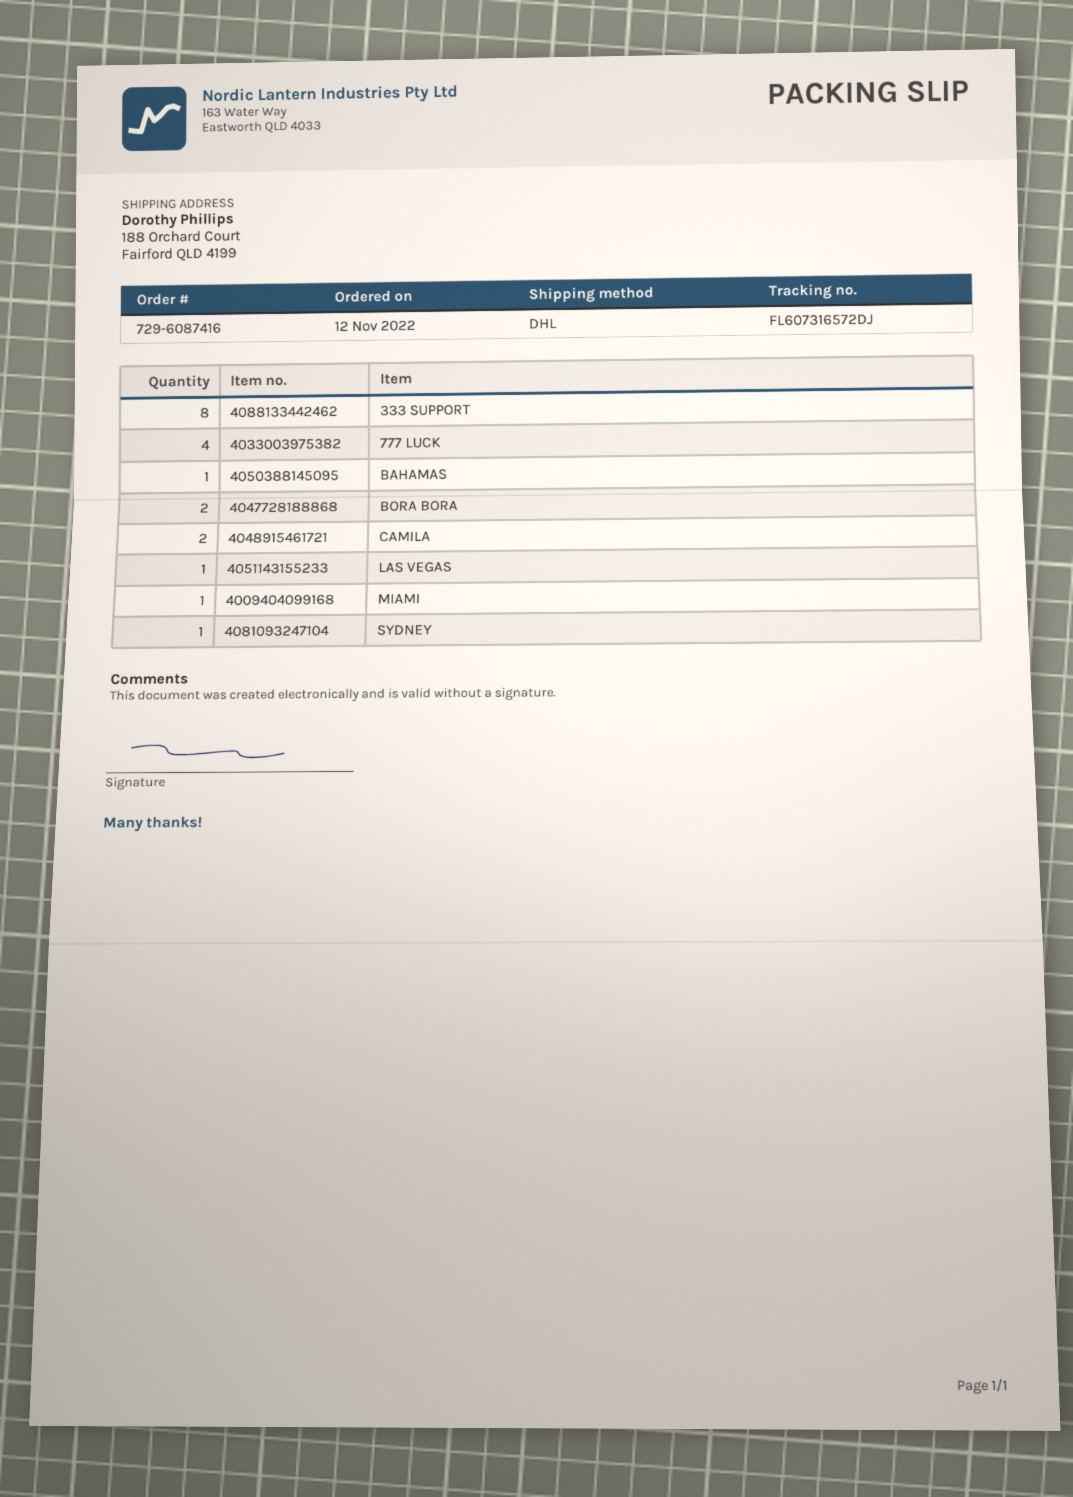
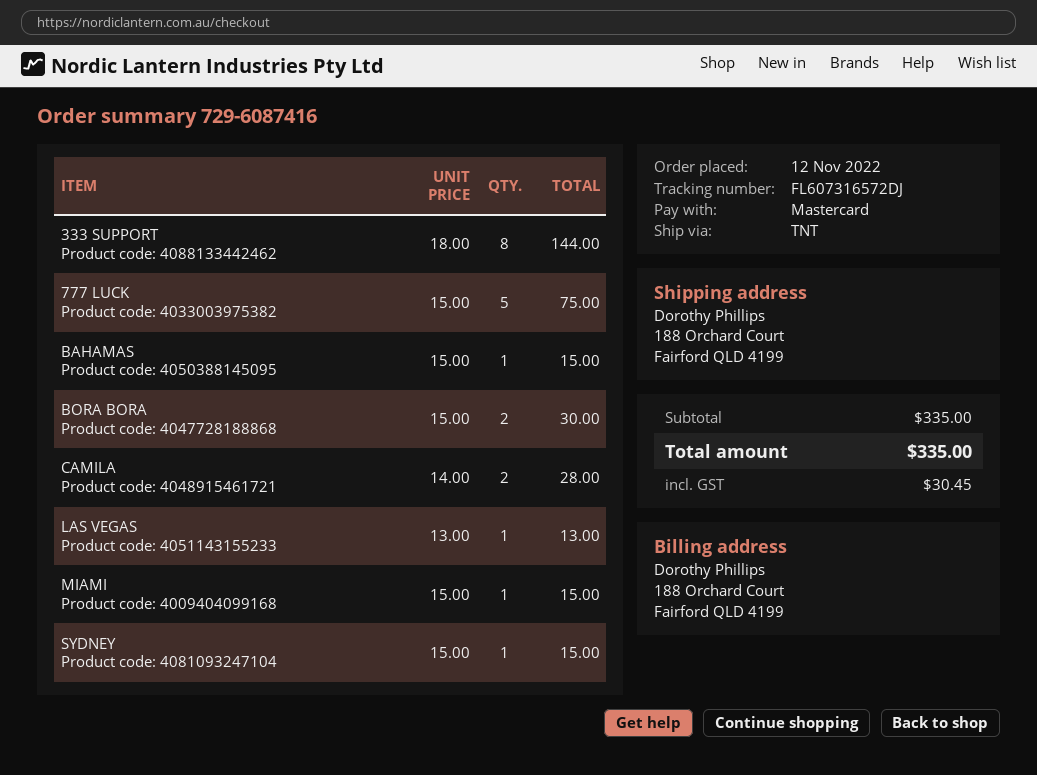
shipping method: DHL -> TNT
777 LUCK: 4 -> 5

